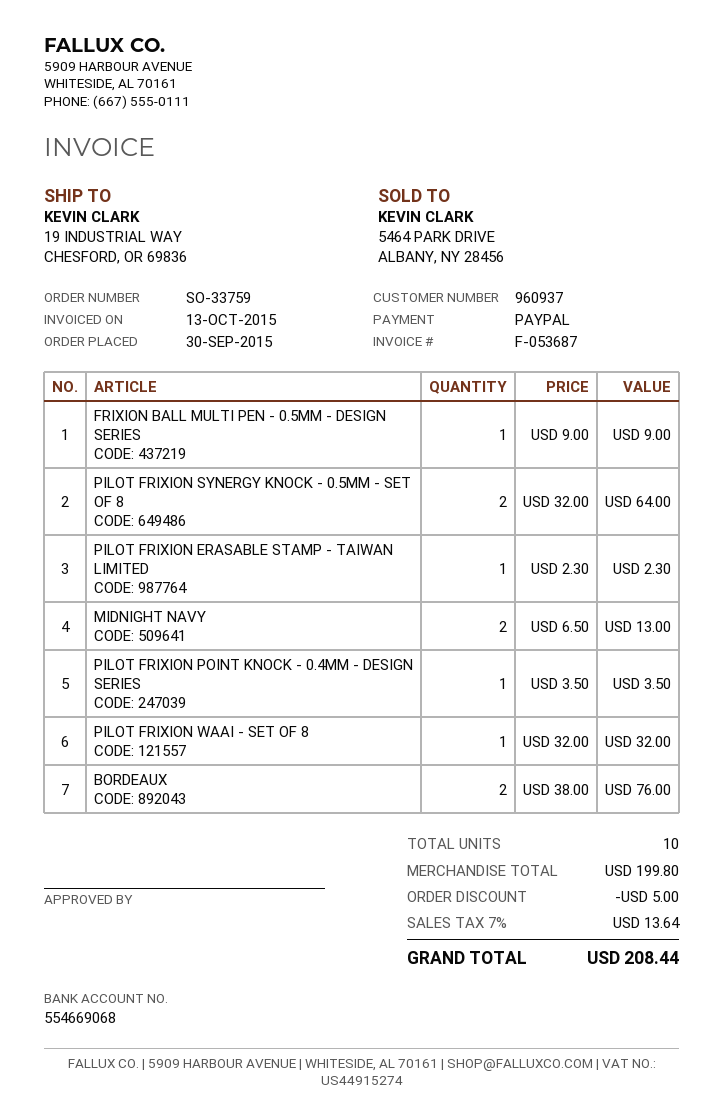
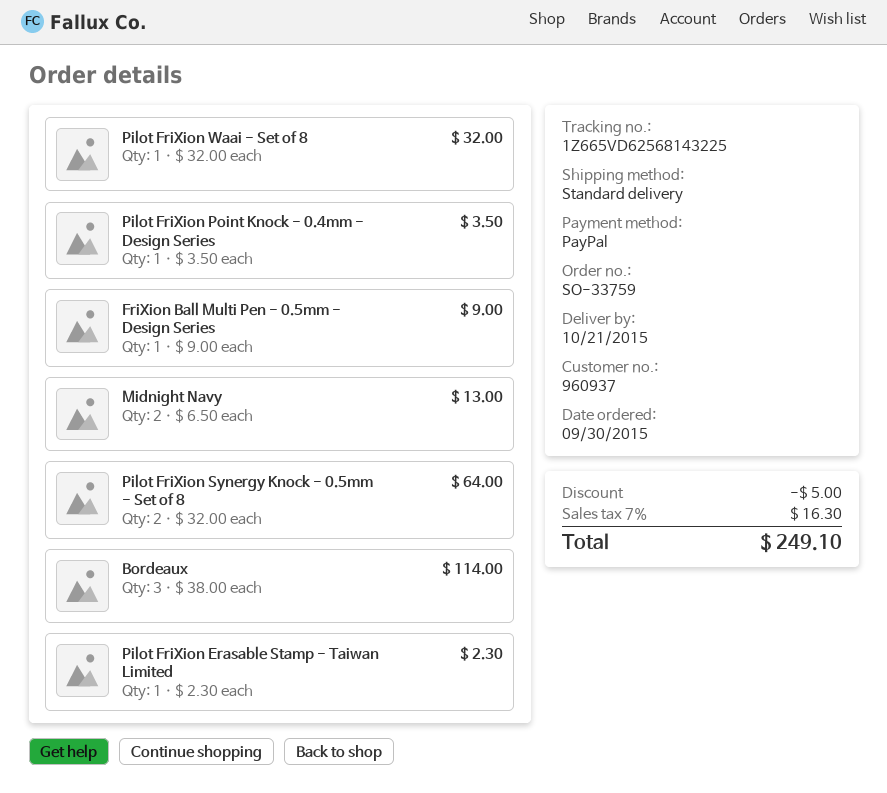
BORDEAUX: 2 x 38.00 = 76.00 -> 3 x 38.00 = 114.00
tax: 7% = 13.64 -> 7% = 16.30
total: 208.44 -> 249.10

